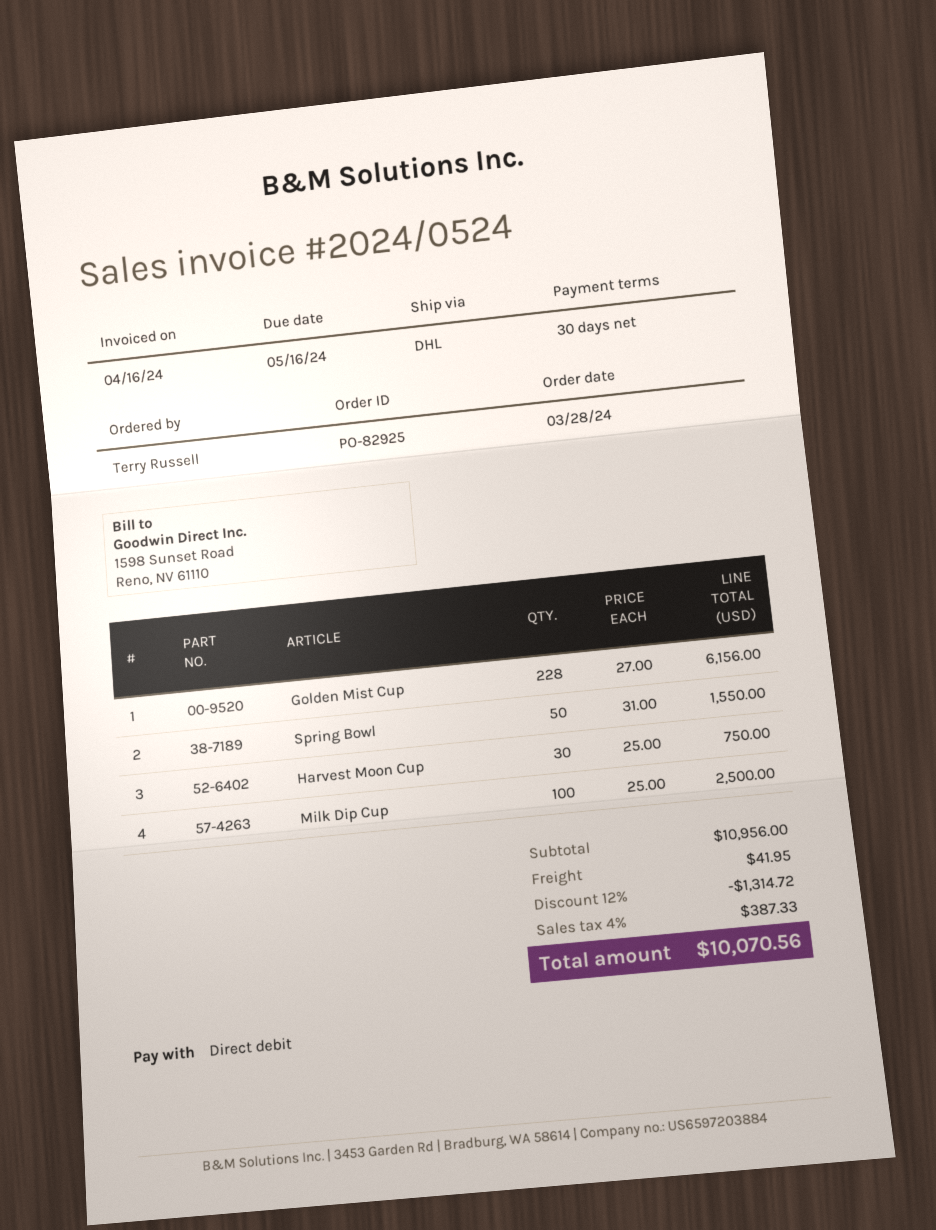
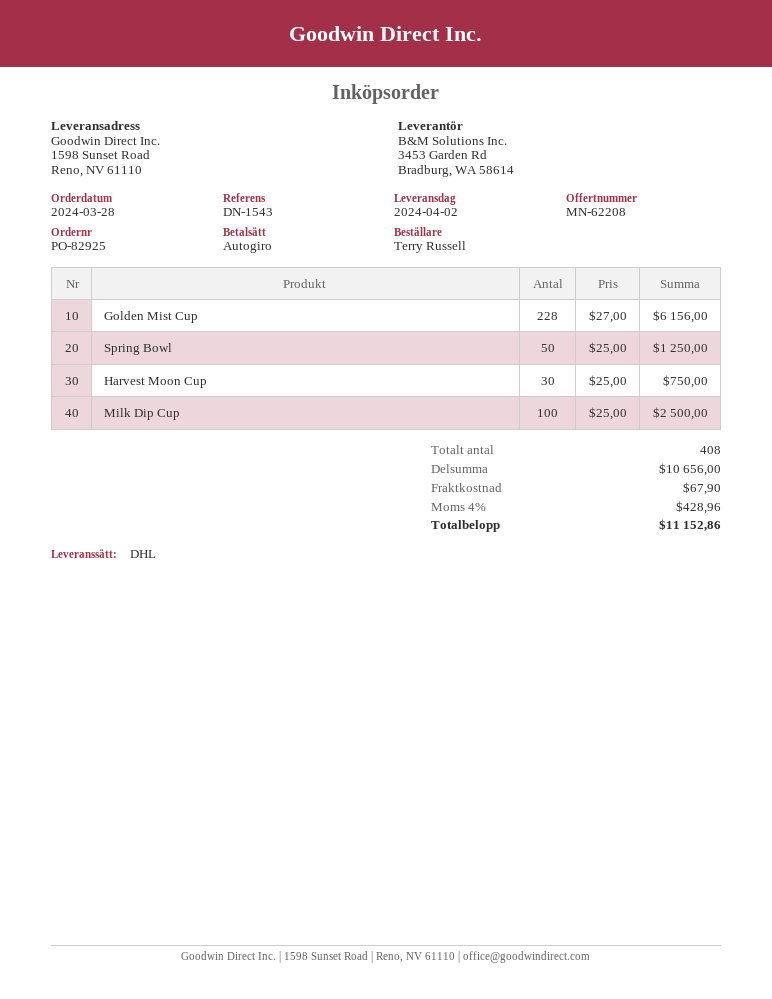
Spring Bowl: 50 x 31.00 = 1550.00 -> 50 x 25.00 = 1250.00
subtotal: 10956.00 -> 10656.00
discount: 12% = 1314.72 -> none
shipping: 41.95 -> 67.90
tax: 4% = 387.33 -> 4% = 428.96
total: 10070.56 -> 11152.86

